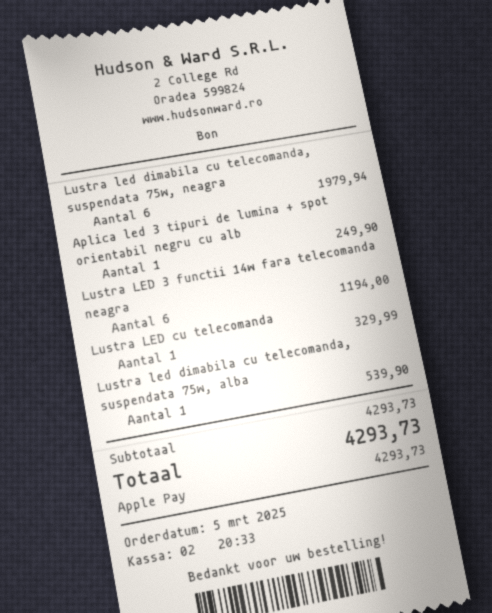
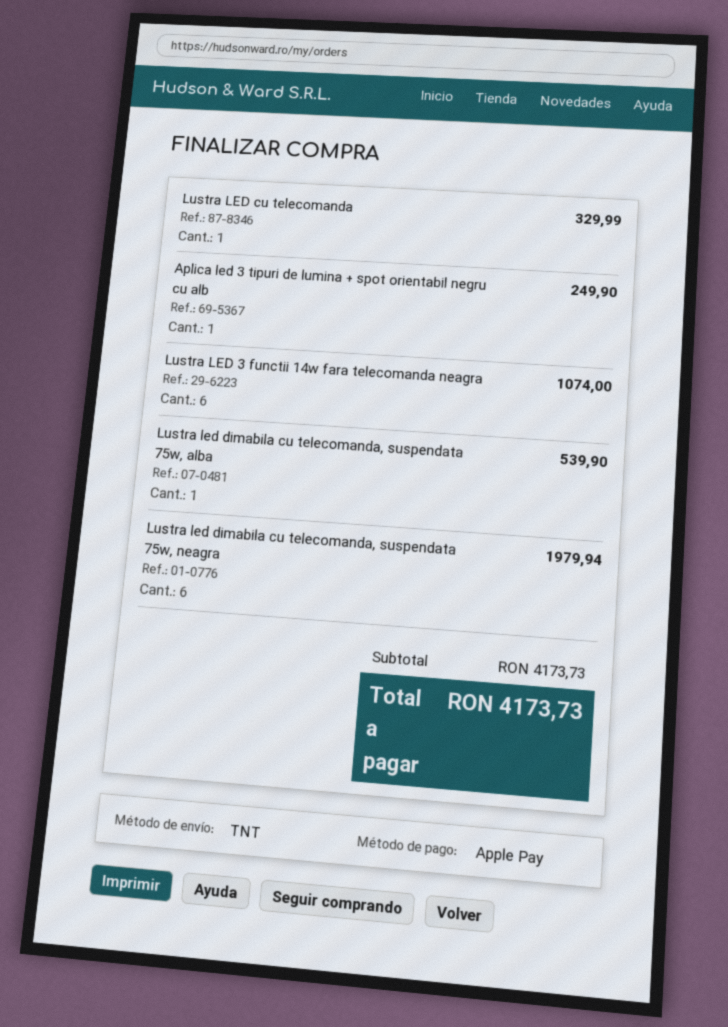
Lustra LED 3 functii 14w fara telecomanda neagra: 6 for 1194.00 -> 6 for 1074.00
subtotal: 4293.73 -> 4173.73
total: 4293.73 -> 4173.73

